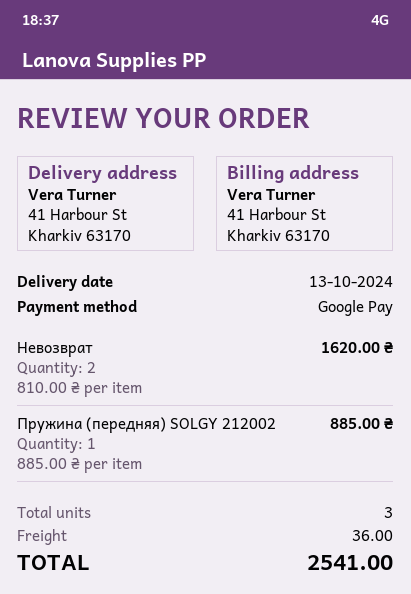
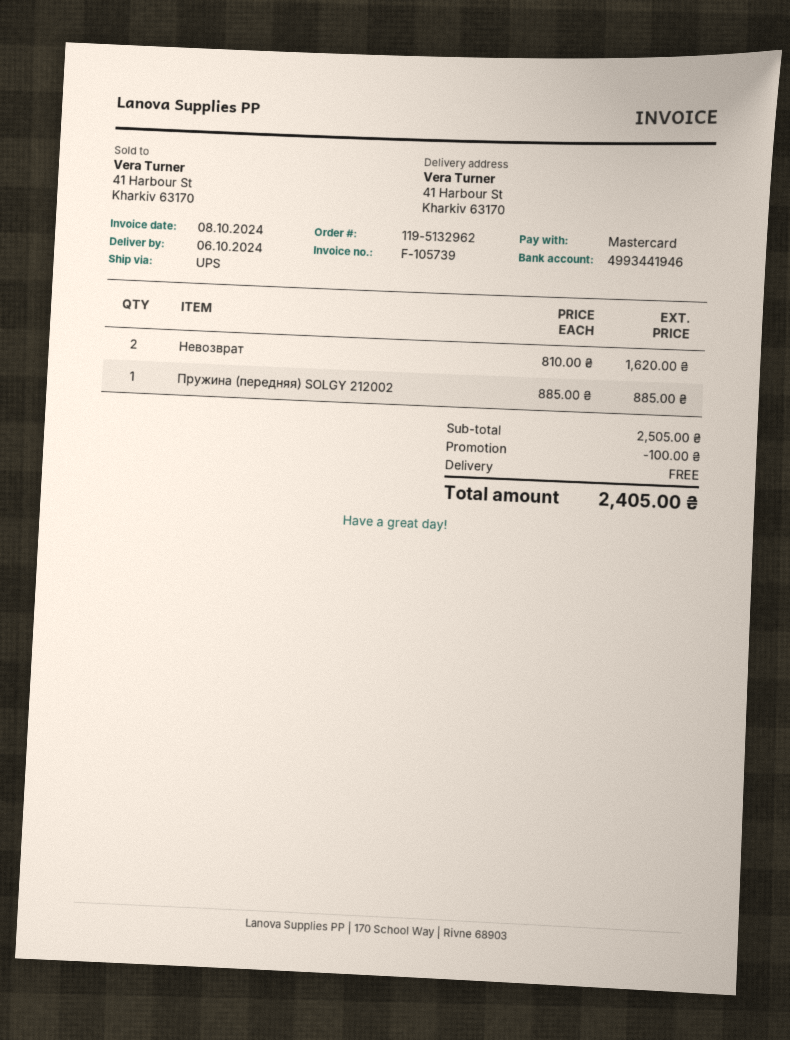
delivery date: 2024-10-13 -> 2024-10-06
payment method: Google Pay -> Mastercard
discount: none -> 100.00
shipping: 36.00 -> 0.00
total: 2541.00 -> 2405.00

